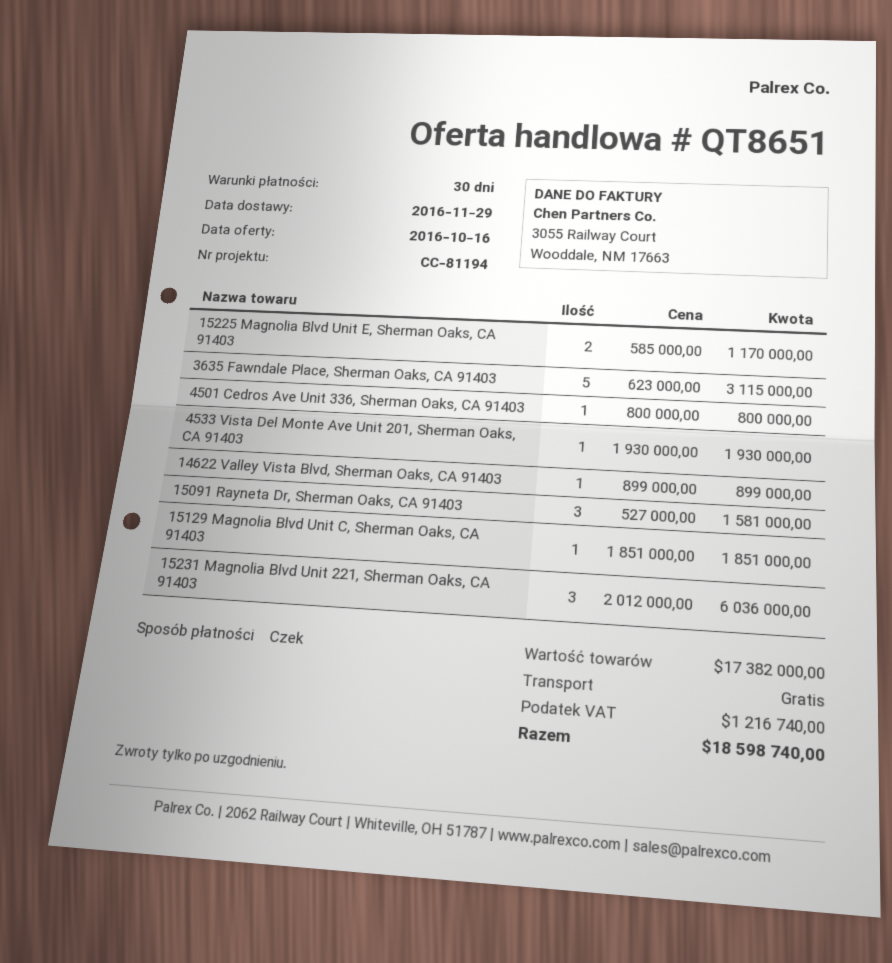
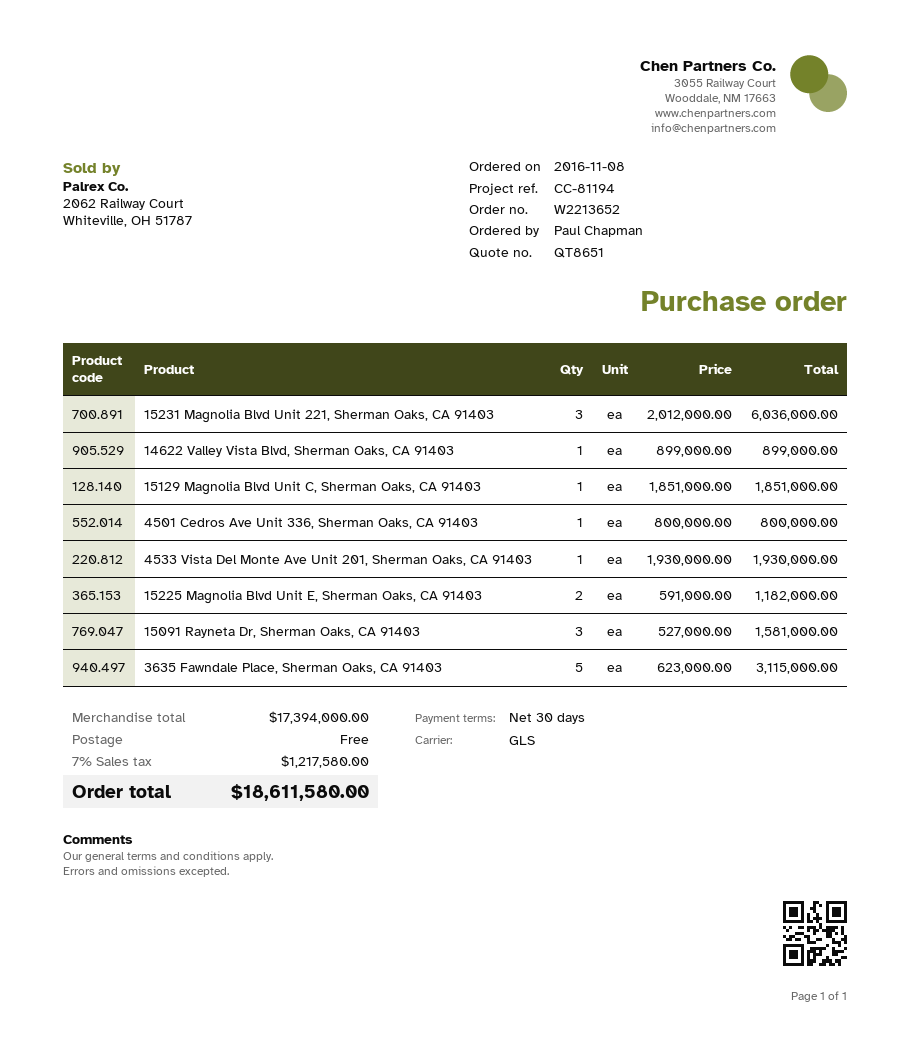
15225 Magnolia Blvd Unit E, Sherman Oaks, CA 91403: 2 x 585000.00 = 1170000.00 -> 2 x 591000.00 = 1182000.00
subtotal: 17382000.00 -> 17394000.00
tax: 1216740.00 -> 1217580.00
total: 18598740.00 -> 18611580.00

